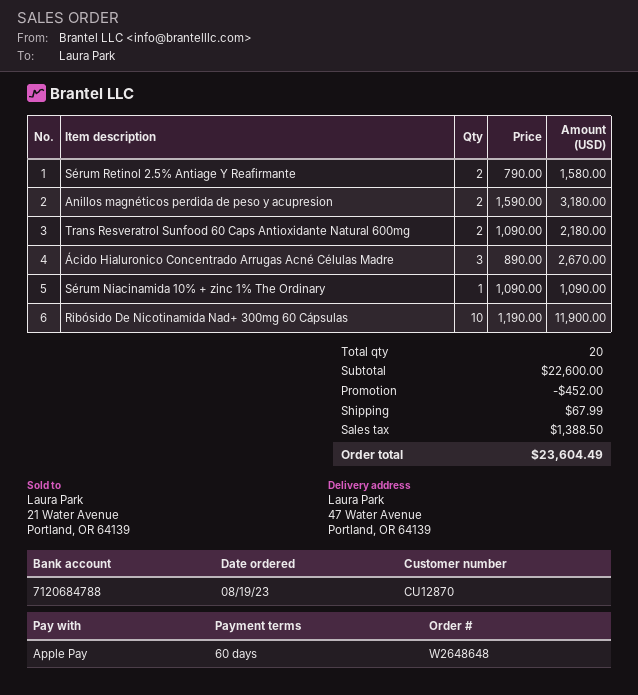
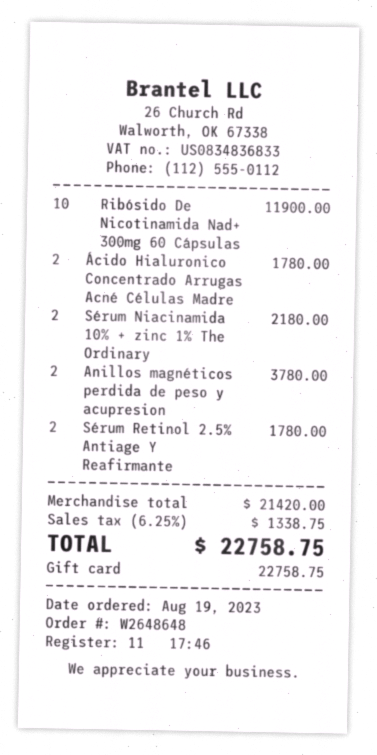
payment method: Apple Pay -> gift card
Sérum Retinol 2.5% Antiage Y Reafirmante: 2 for 1580.00 -> 2 for 1780.00
Anillos magnéticos perdida de peso y acupresion: 2 for 3180.00 -> 2 for 3780.00
Trans Resveratrol Sunfood 60 Caps Antioxidante Natural 600mg: 2 for 2180.00 -> none
Ácido Hialuronico Concentrado Arrugas Acné Células Madre: 3 for 2670.00 -> 2 for 1780.00
Sérum Niacinamida 10% + zinc 1% The Ordinary: 1 for 1090.00 -> 2 for 2180.00
subtotal: 22600.00 -> 21420.00
discount: 452.00 -> none
shipping: 67.99 -> none
tax: 1388.50 -> 1338.75
total: 23604.49 -> 22758.75

